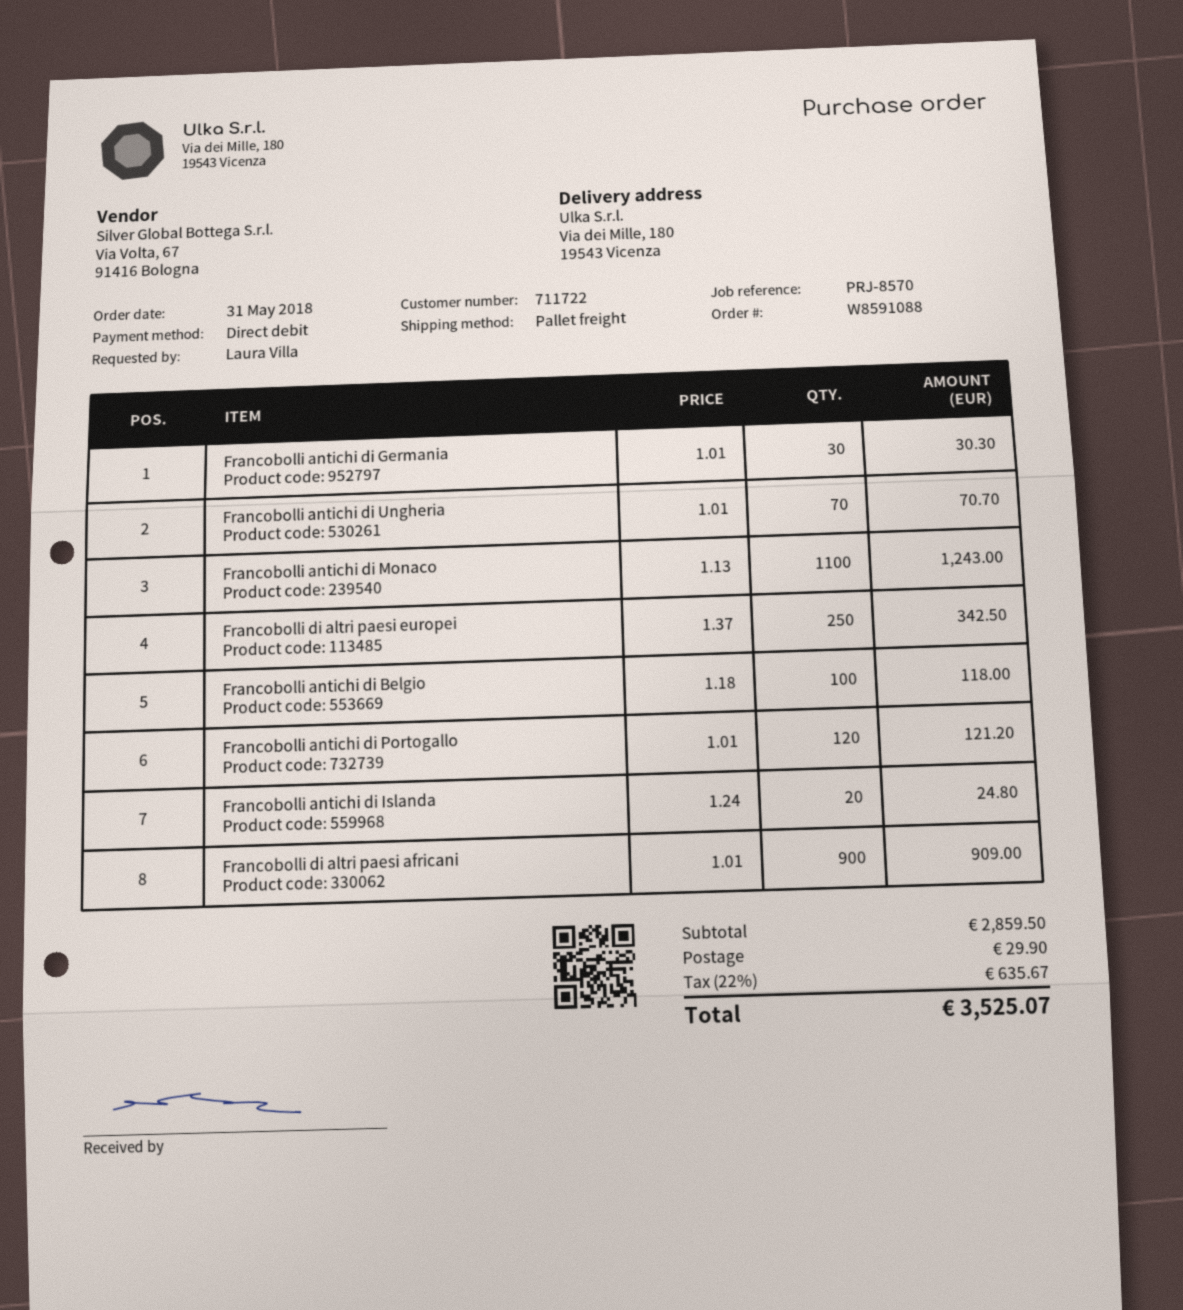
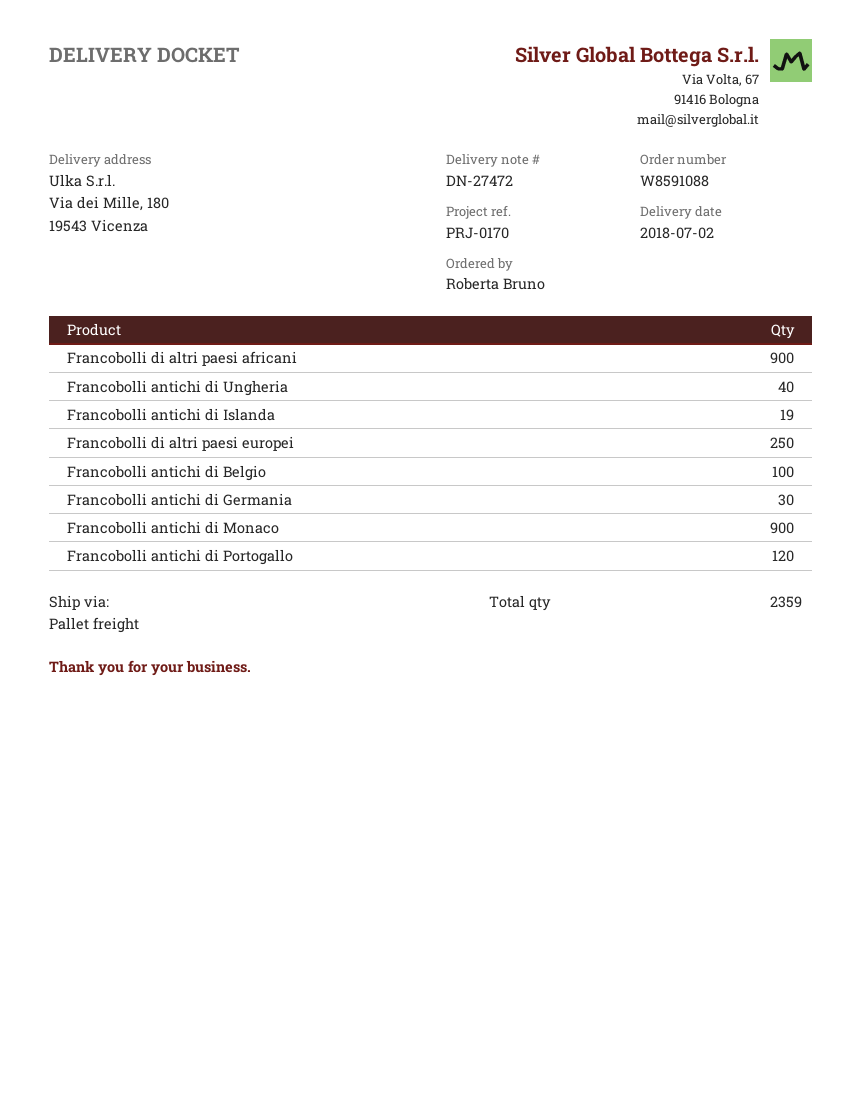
reference: PRJ-8570 -> PRJ-0170
ordered by: Laura Villa -> Roberta Bruno
Francobolli antichi di Ungheria: 70 -> 40
Francobolli antichi di Monaco: 1100 -> 900
Francobolli antichi di Islanda: 20 -> 19

